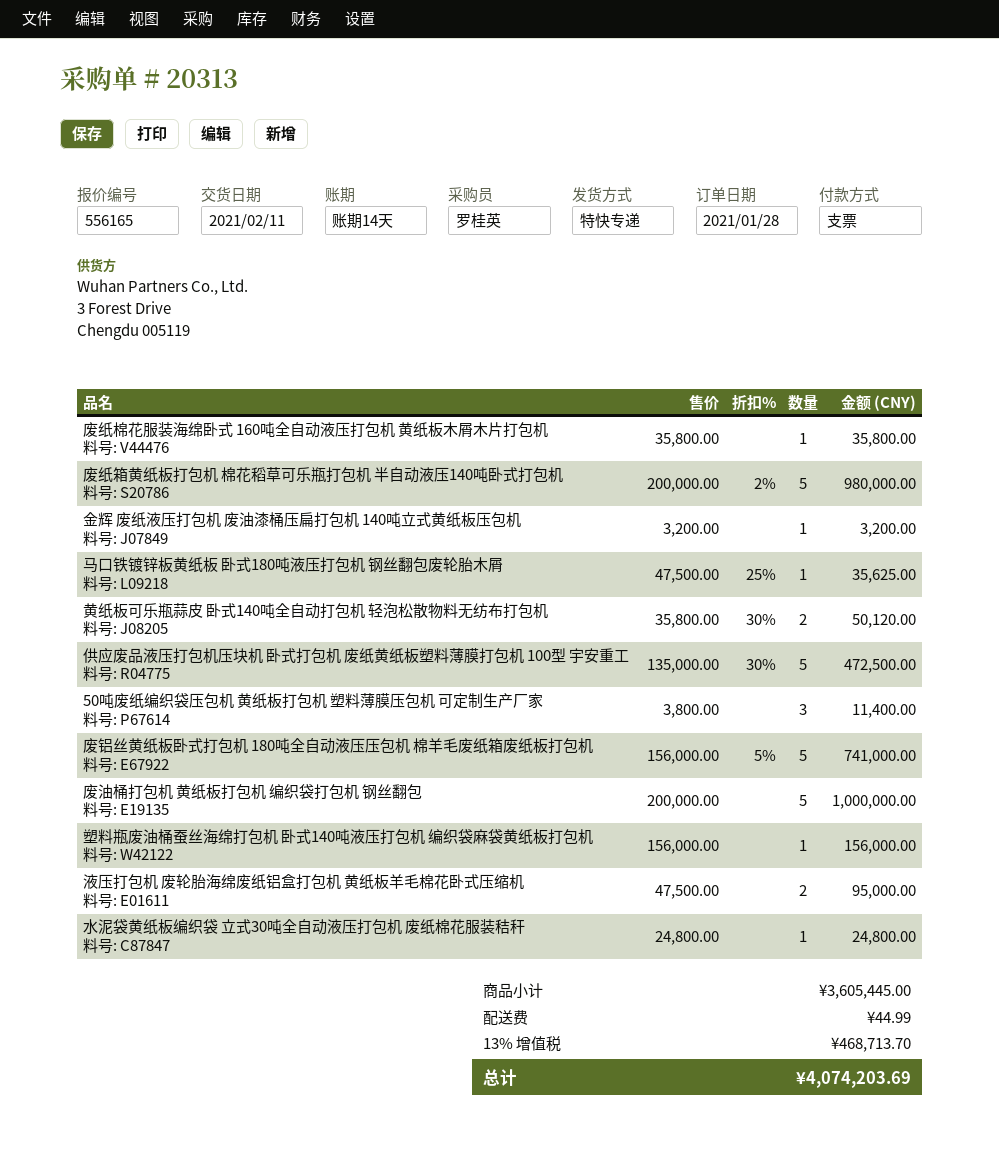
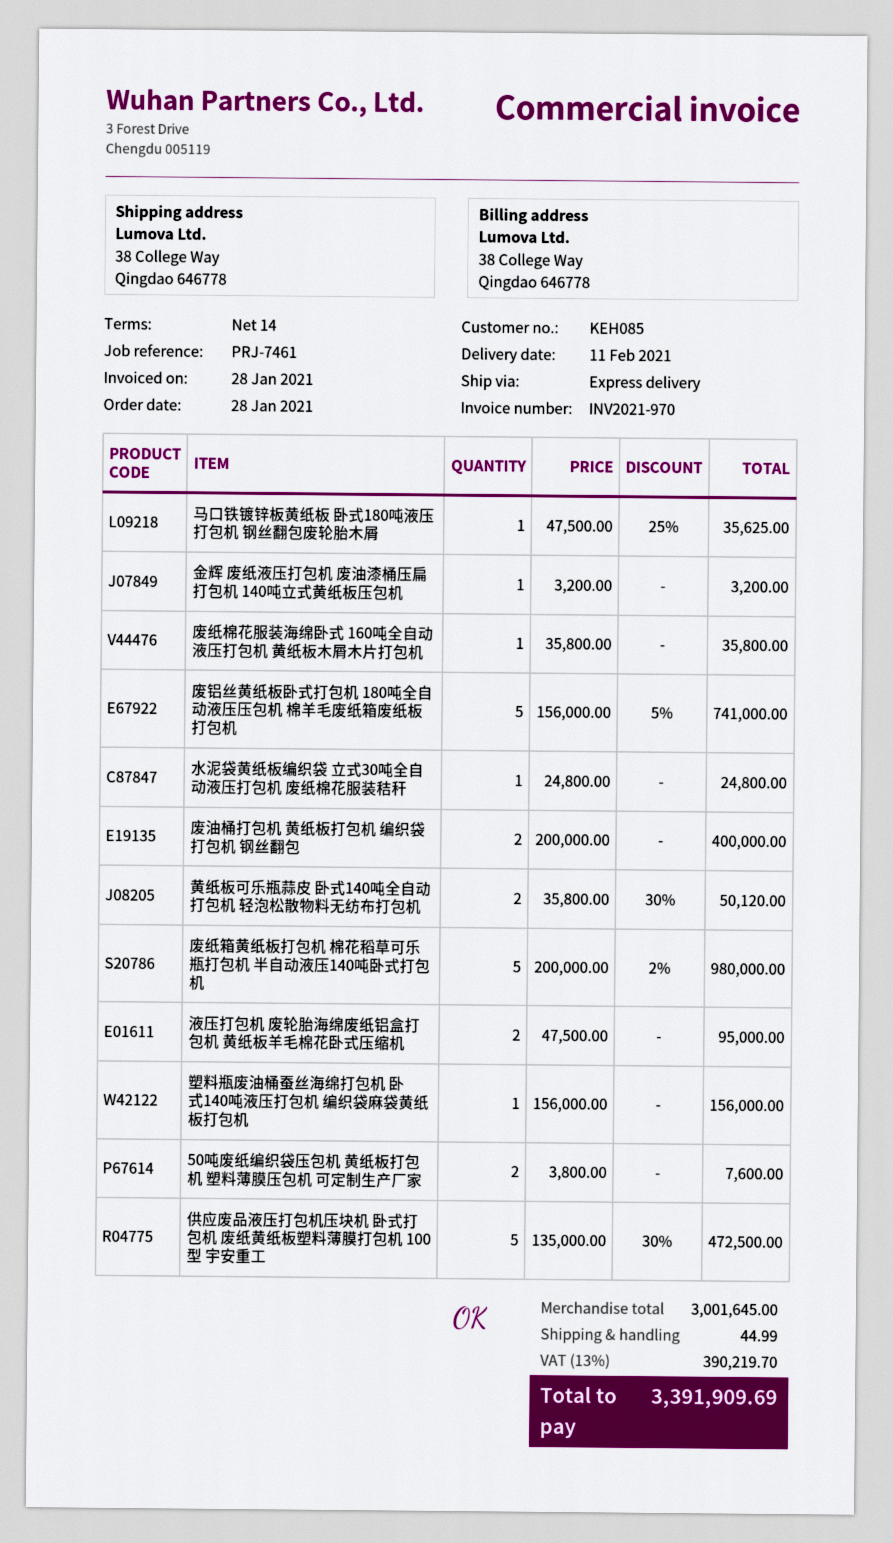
50吨废纸编织袋压包机 黄纸板打包机 塑料薄膜压包机 可定制生产厂家: 3 x 3800.00 = 11400.00 -> 2 x 3800.00 = 7600.00
废油桶打包机 黄纸板打包机 编织袋打包机 钢丝翻包: 5 x 200000.00 = 1000000.00 -> 2 x 200000.00 = 400000.00
subtotal: 3605445.00 -> 3001645.00
tax: 13% = 468713.70 -> 13% = 390219.70
total: 4074203.69 -> 3391909.69

